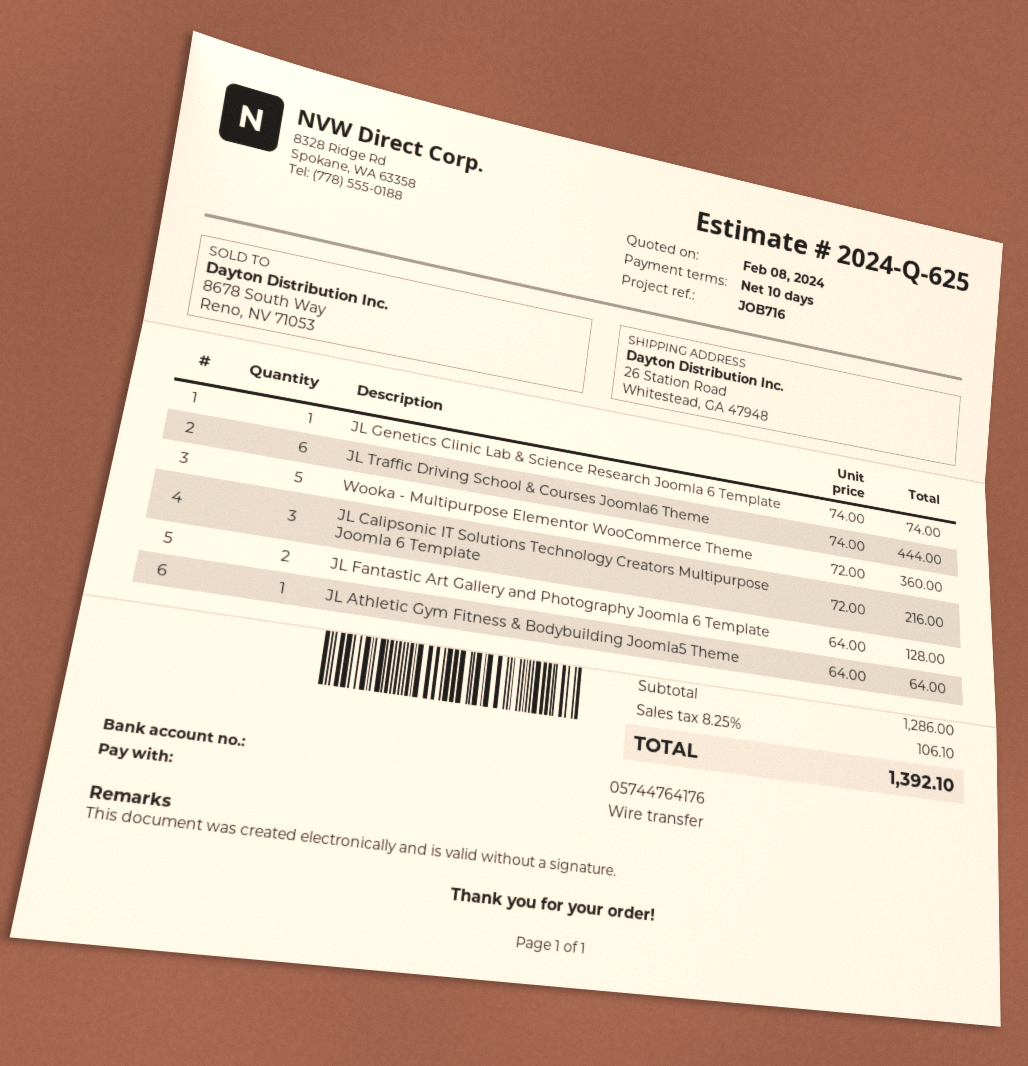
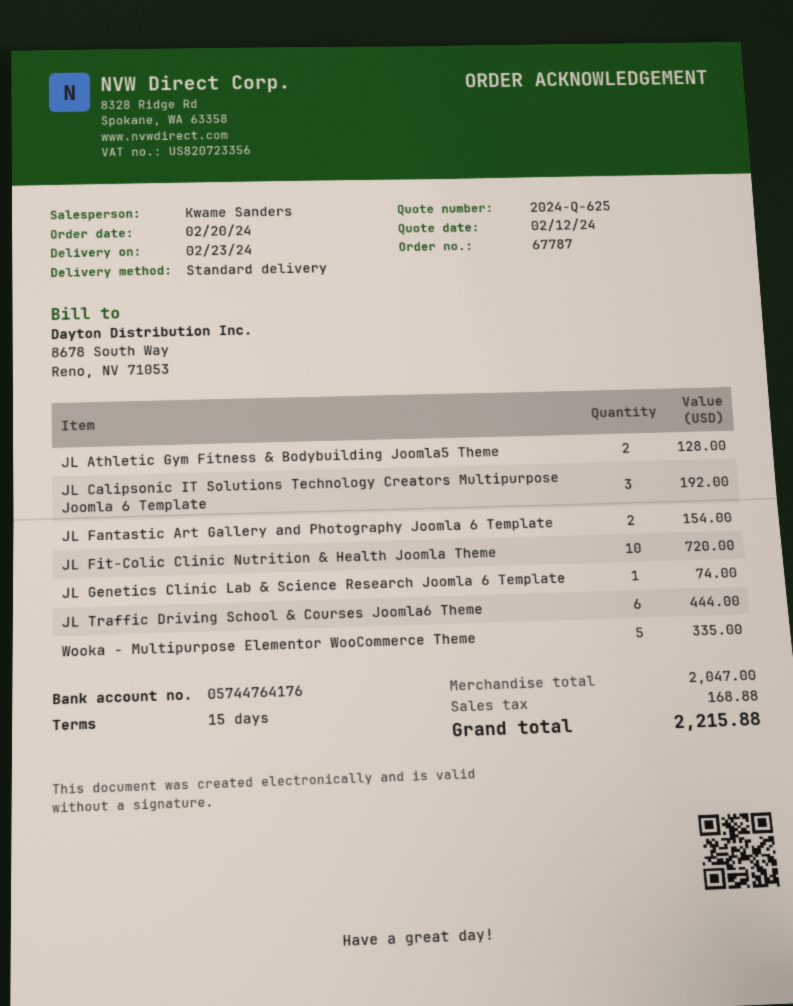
quote date: 2024-02-08 -> 2024-02-12
payment terms: 10 days -> 15 days
Wooka - Multipurpose Elementor WooCommerce Theme: 5 for 360.00 -> 5 for 335.00
JL Calipsonic IT Solutions Technology Creators Multipurpose Joomla 6 Template: 3 for 216.00 -> 3 for 192.00
JL Fantastic Art Gallery and Photography Joomla 6 Template: 2 for 128.00 -> 2 for 154.00
JL Athletic Gym Fitness & Bodybuilding Joomla5 Theme: 1 for 64.00 -> 2 for 128.00
JL Fit-Colic Clinic Nutrition & Health Joomla Theme: none -> 10 for 720.00
subtotal: 1286.00 -> 2047.00
tax: 106.10 -> 168.88
total: 1392.10 -> 2215.88

